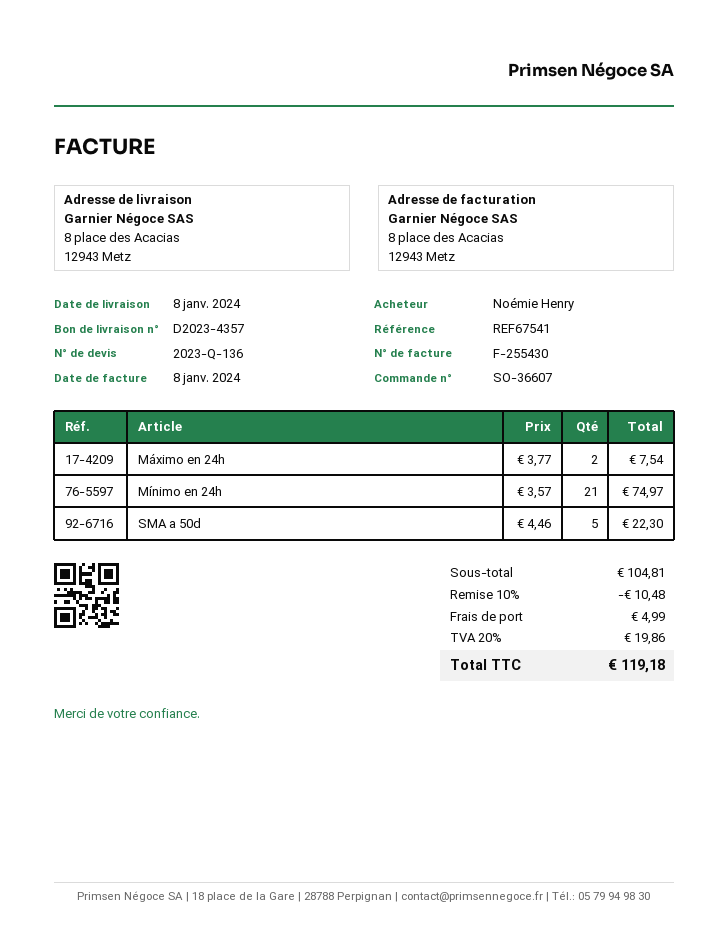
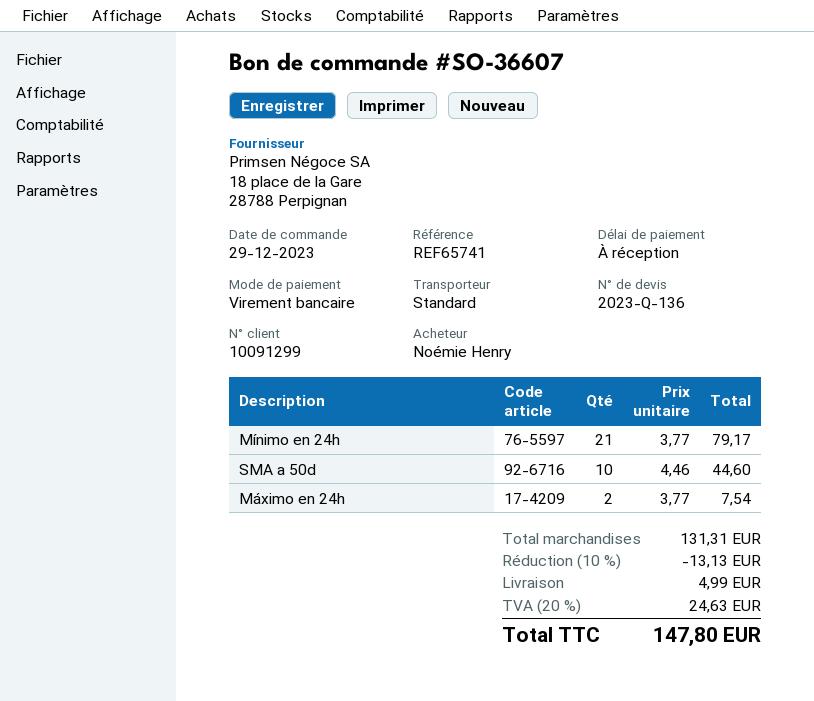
reference: REF67541 -> REF65741
Mínimo en 24h: 21 x 3.57 = 74.97 -> 21 x 3.77 = 79.17
SMA a 50d: 5 x 4.46 = 22.30 -> 10 x 4.46 = 44.60
subtotal: 104.81 -> 131.31
discount: 10% = 10.48 -> 10% = 13.13
tax: 20% = 19.86 -> 20% = 24.63
total: 119.18 -> 147.80

